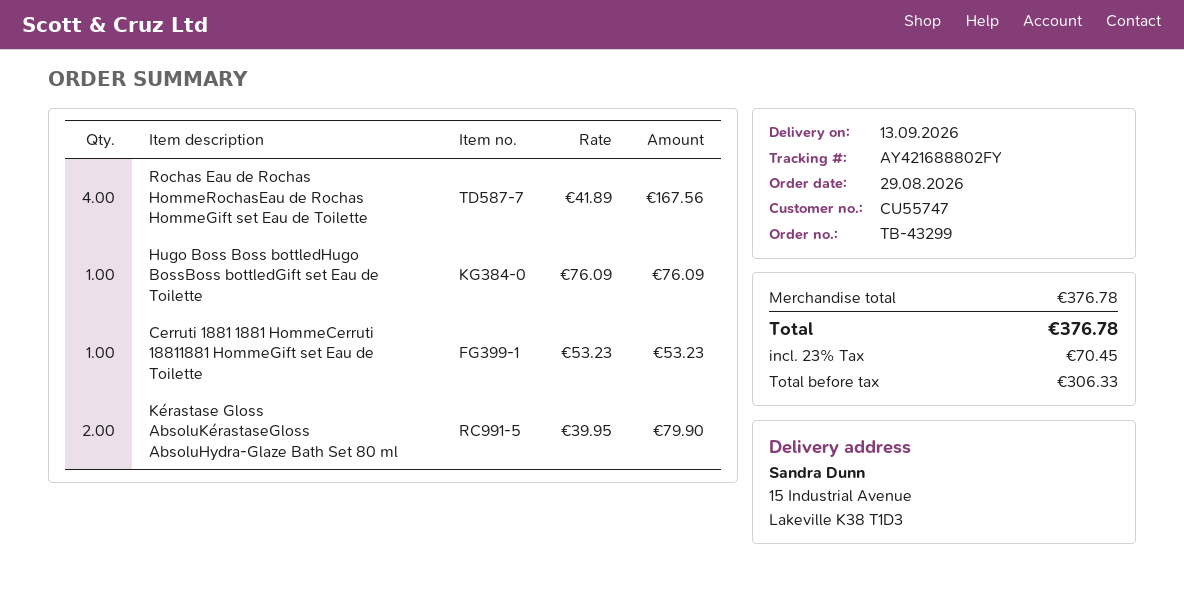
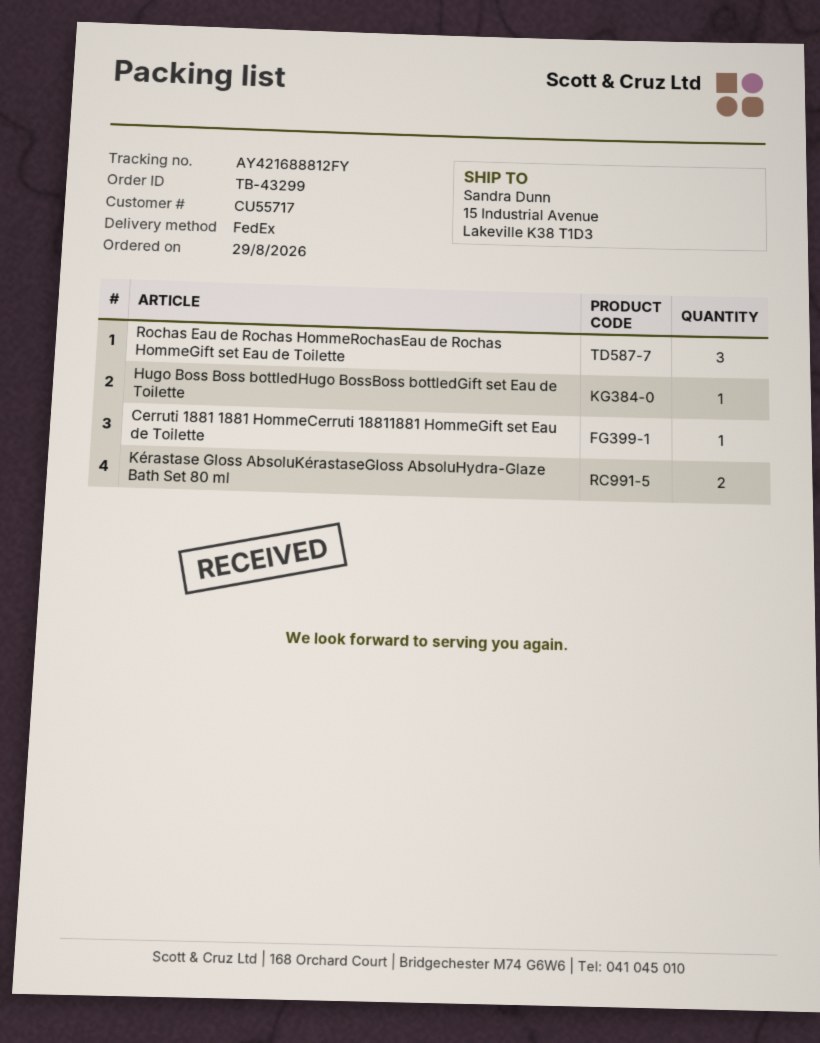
customer number: CU55747 -> CU55717
tracking number: AY421688802FY -> AY421688812FY
Rochas Eau de Rochas HommeRochasEau de Rochas HommeGift set Eau de Toilette: 4 -> 3

